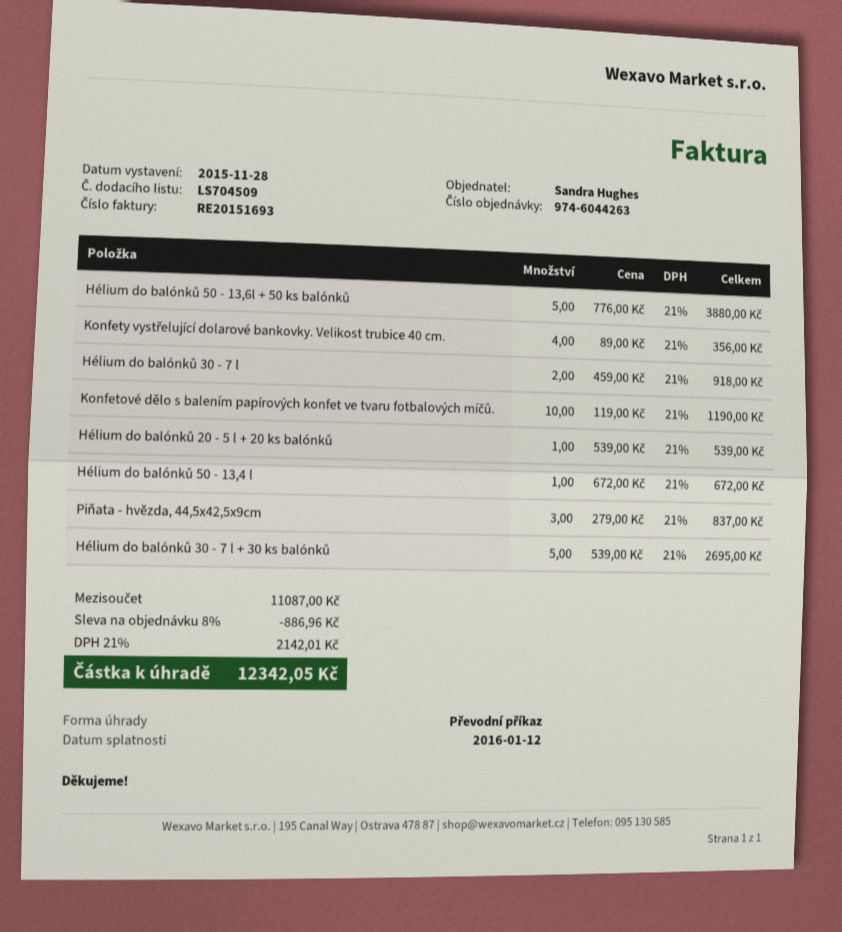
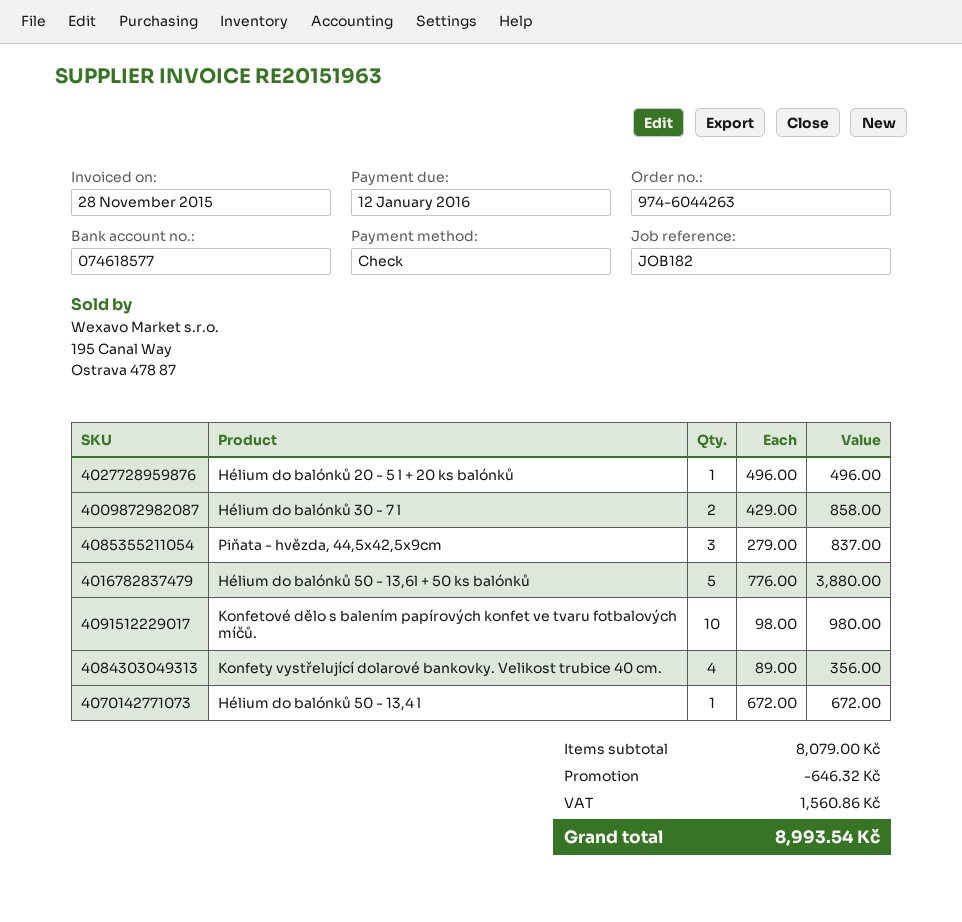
invoice number: RE20151693 -> RE20151963
payment method: bank transfer -> cheque
Hélium do balónků 30 - 7 l: 2 x 459.00 = 918.00 -> 2 x 429.00 = 858.00
Konfetové dělo s balením papírových konfet ve tvaru fotbalových míčů.: 10 x 119.00 = 1190.00 -> 10 x 98.00 = 980.00
Hélium do balónků 20 - 5 l + 20 ks balónků: 1 x 539.00 = 539.00 -> 1 x 496.00 = 496.00
Hélium do balónků 30 - 7 l + 30 ks balónků: 5 x 539.00 = 2695.00 -> none
subtotal: 11087.00 -> 8079.00
discount: 886.96 -> 646.32
tax: 2142.01 -> 1560.86
total: 12342.05 -> 8993.54

